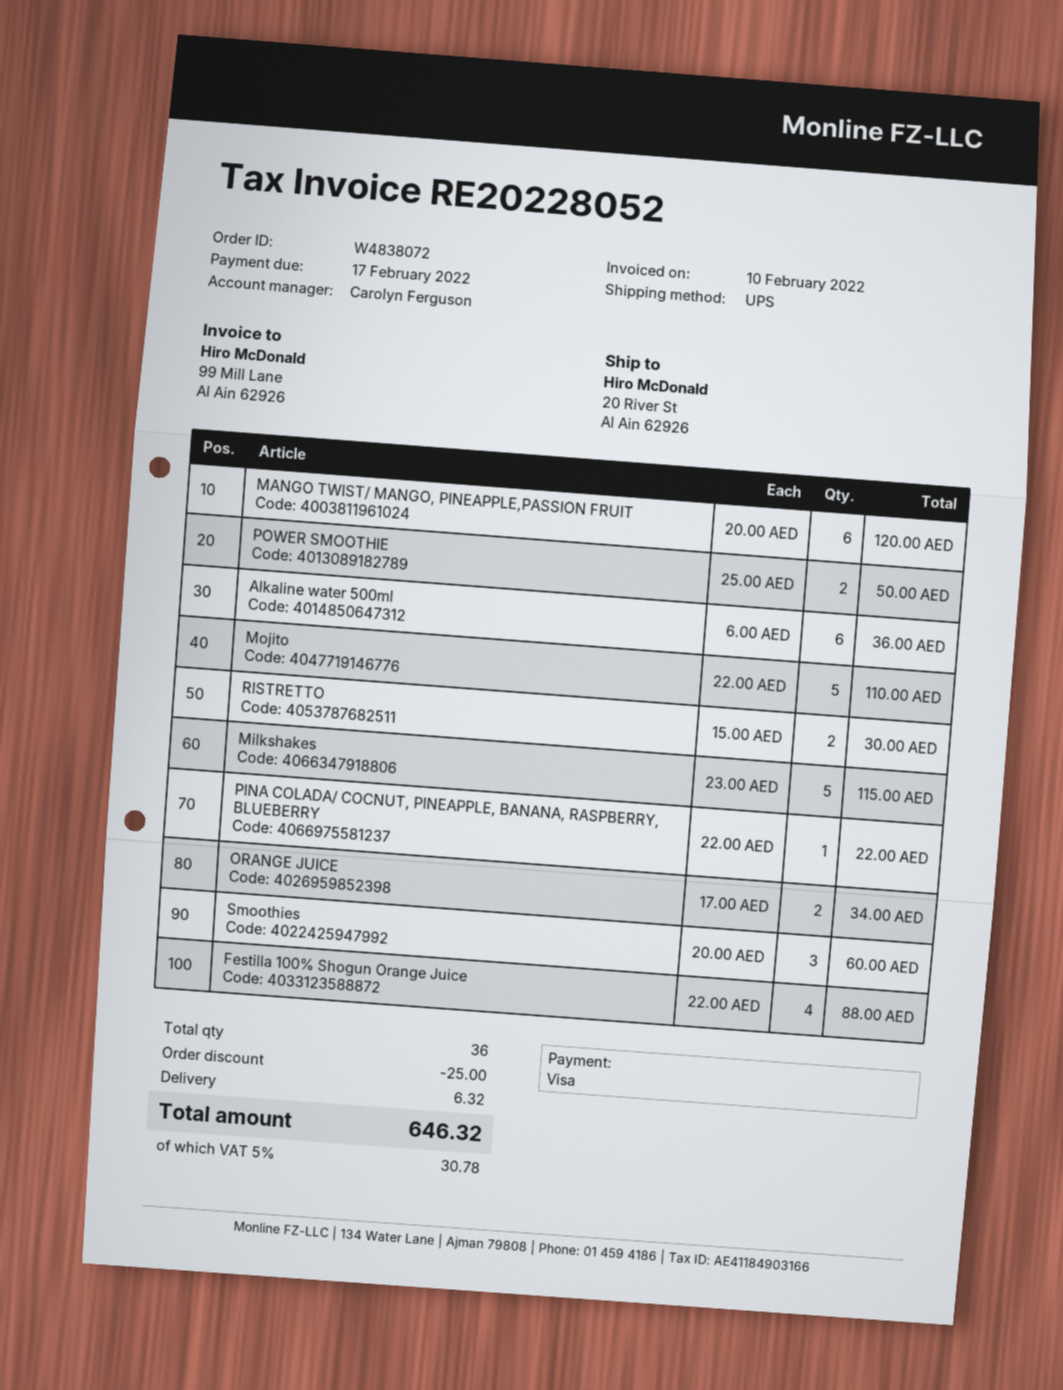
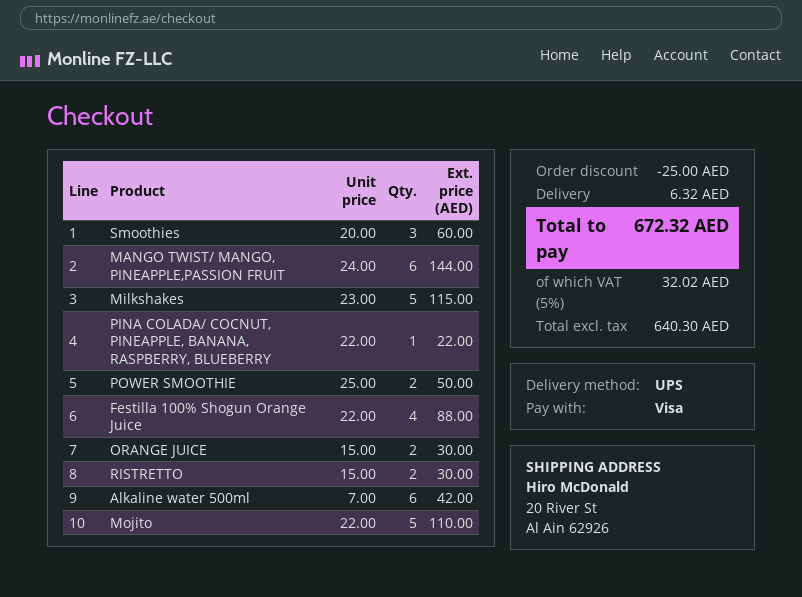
MANGO TWIST/ MANGO, PINEAPPLE,PASSION FRUIT: 6 x 20.00 = 120.00 -> 6 x 24.00 = 144.00
Alkaline water 500ml: 6 x 6.00 = 36.00 -> 6 x 7.00 = 42.00
ORANGE JUICE: 2 x 17.00 = 34.00 -> 2 x 15.00 = 30.00
tax: 5% = 30.78 -> 5% = 32.02
total: 646.32 -> 672.32

